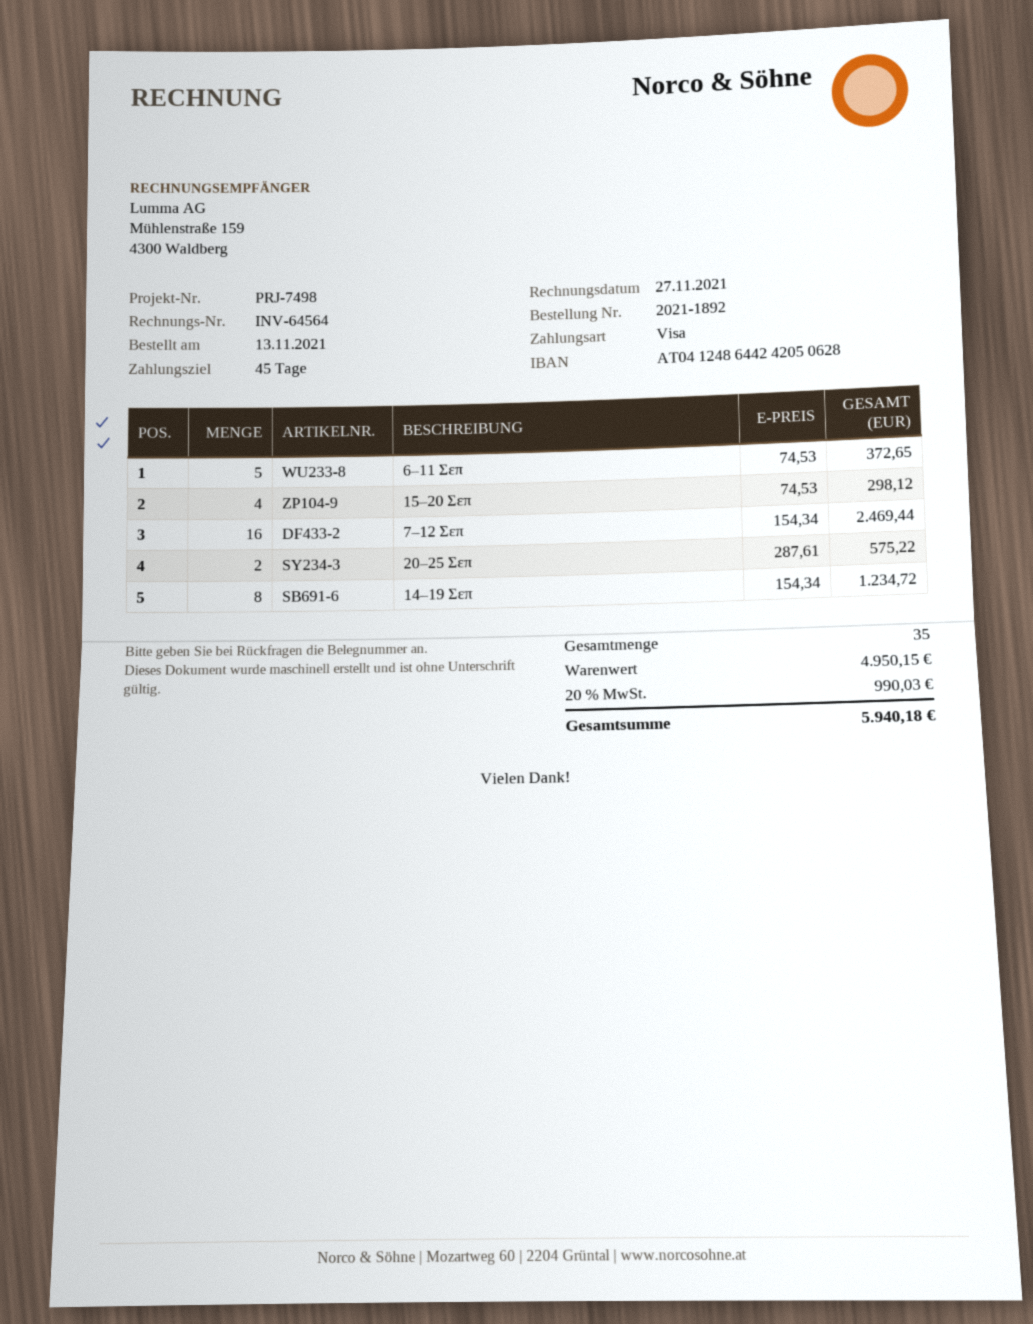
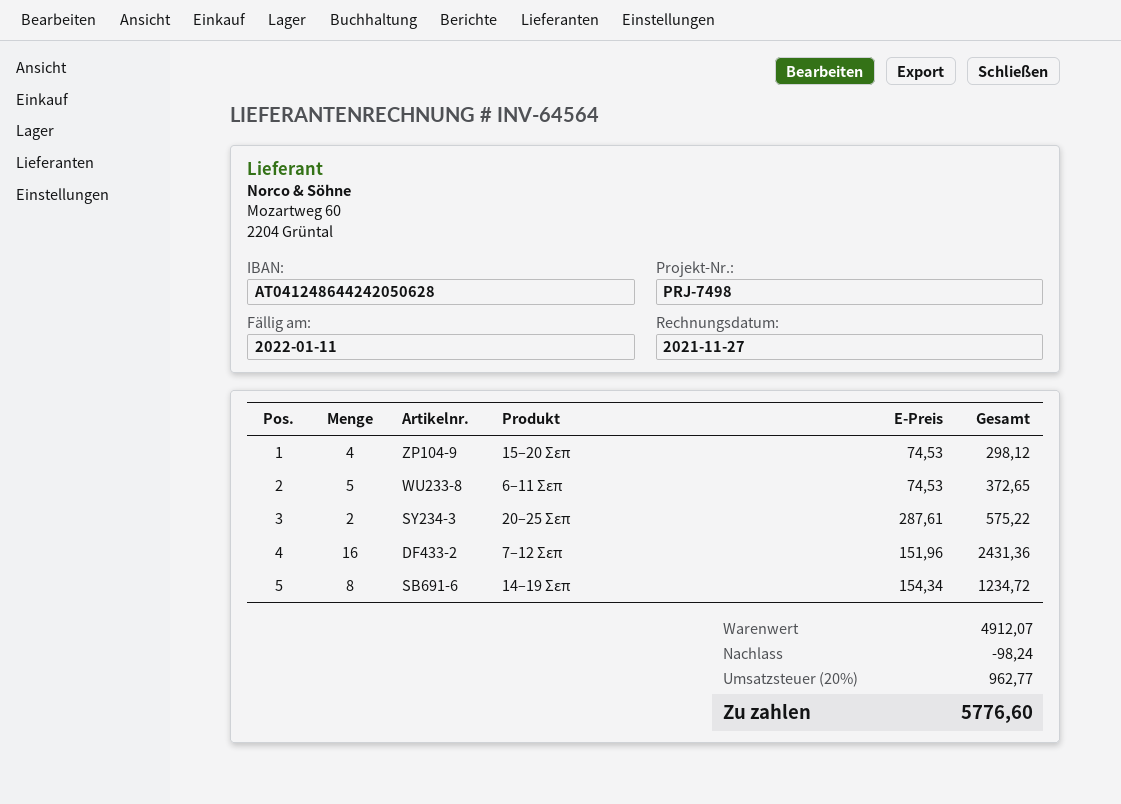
7–12 Σεπ: 16 x 154.34 = 2469.44 -> 16 x 151.96 = 2431.36
subtotal: 4950.15 -> 4912.07
discount: none -> 98.24
tax: 20% = 990.03 -> 20% = 962.77
total: 5940.18 -> 5776.60

